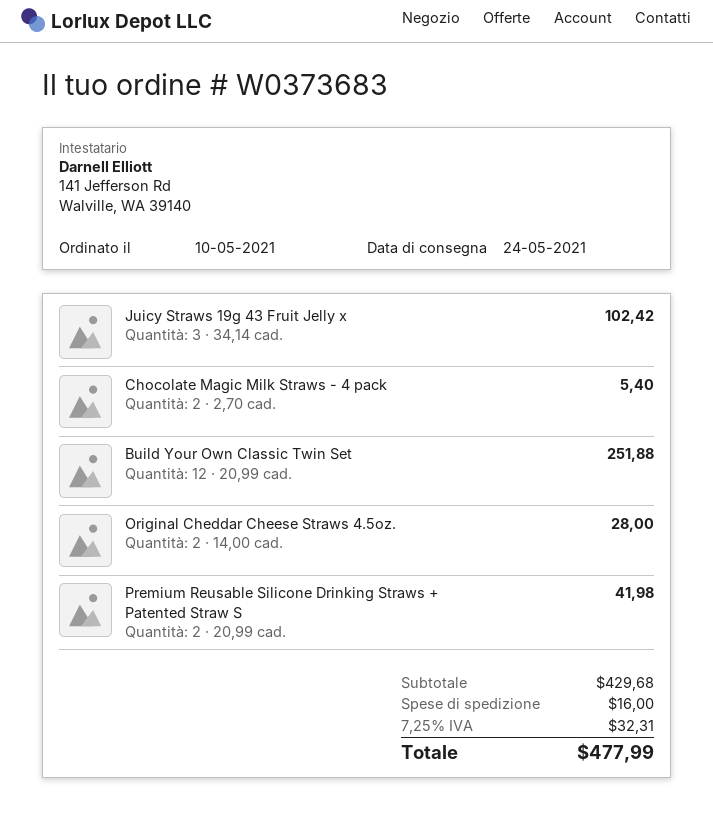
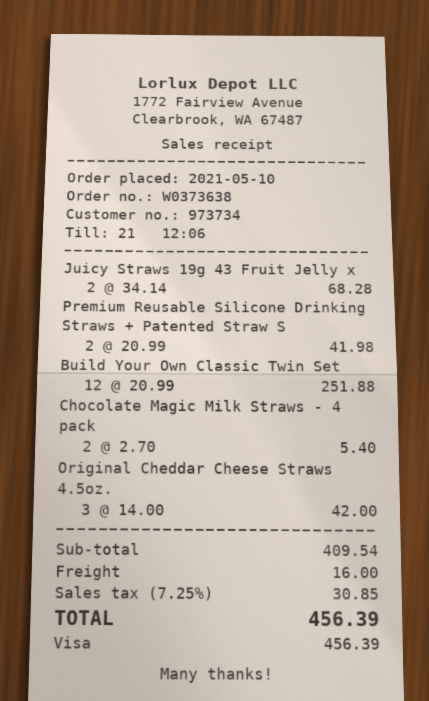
order number: W0373683 -> W0373638
Juicy Straws 19g 43 Fruit Jelly x: 3 x 34.14 = 102.42 -> 2 x 34.14 = 68.28
Original Cheddar Cheese Straws 4.5oz.: 2 x 14.00 = 28.00 -> 3 x 14.00 = 42.00
subtotal: 429.68 -> 409.54
tax: 7.25% = 32.31 -> 7.25% = 30.85
total: 477.99 -> 456.39

